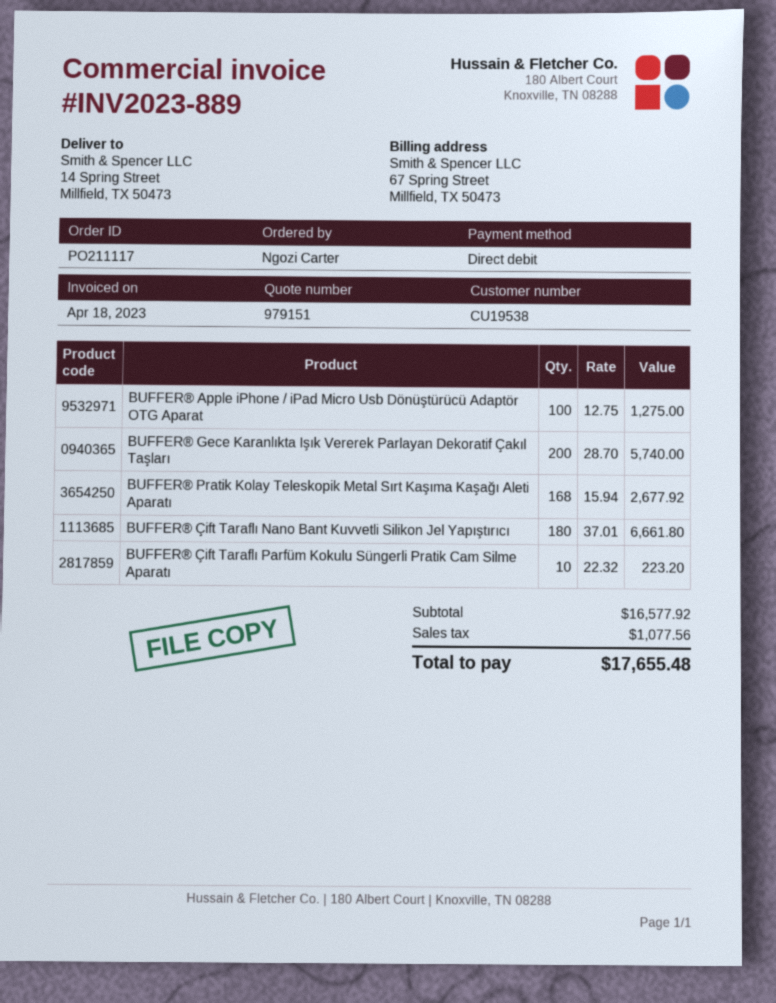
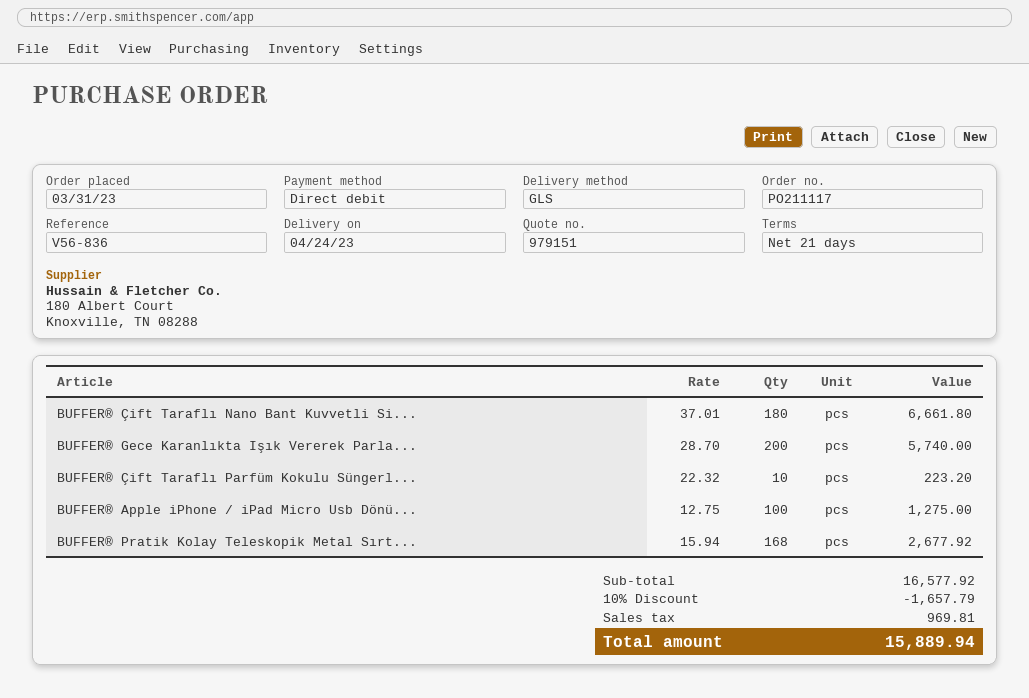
discount: none -> 10% = 1657.79
tax: 1077.56 -> 969.81
total: 17655.48 -> 15889.94

